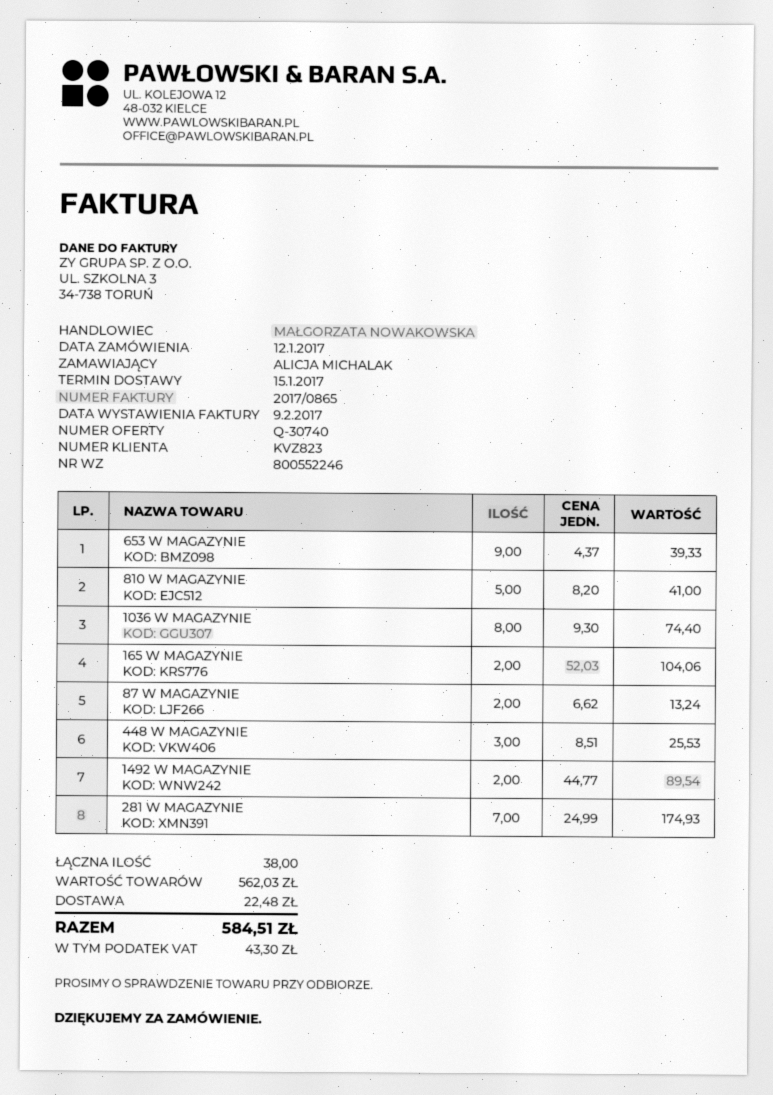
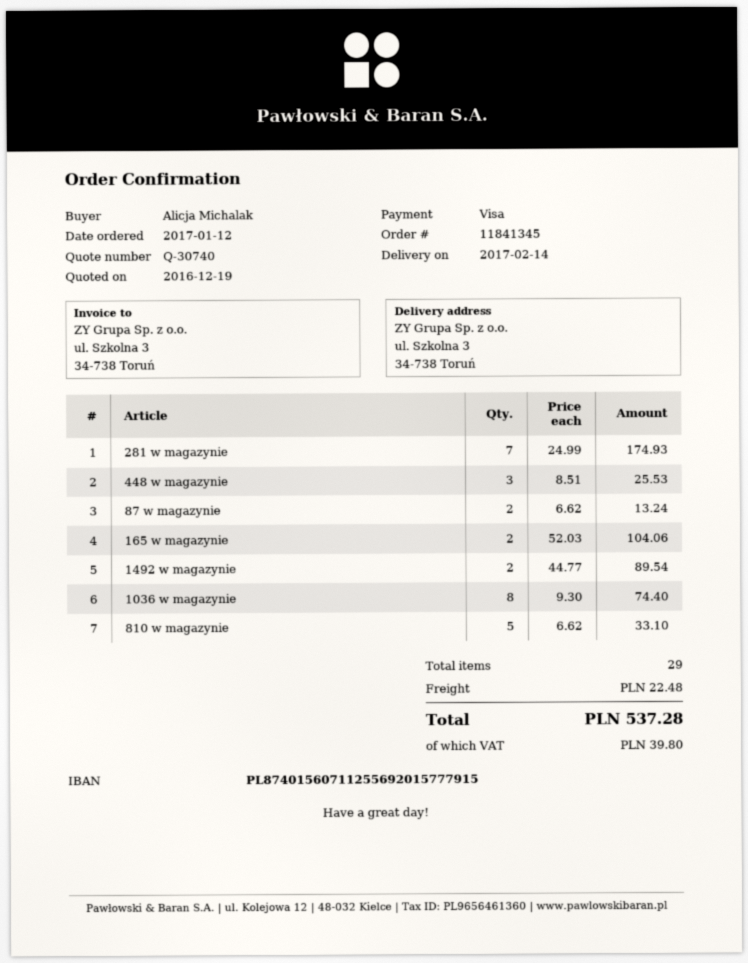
delivery date: 2017-01-15 -> 2017-02-14
653 W MAGAZYNIE: 9 x 4.37 = 39.33 -> none
810 W MAGAZYNIE: 5 x 8.20 = 41.00 -> 5 x 6.62 = 33.10
total quantity: 38 -> 29
tax: 43.30 -> 39.80
total: 584.51 -> 537.28

